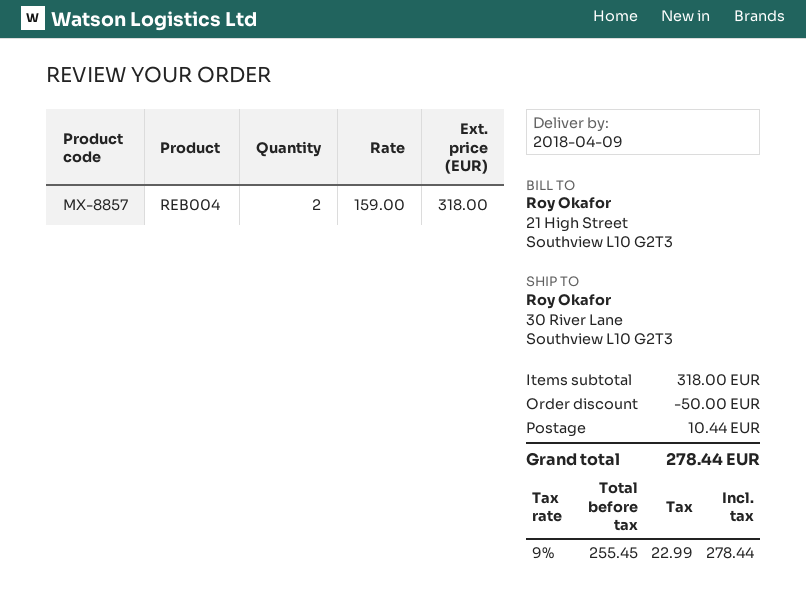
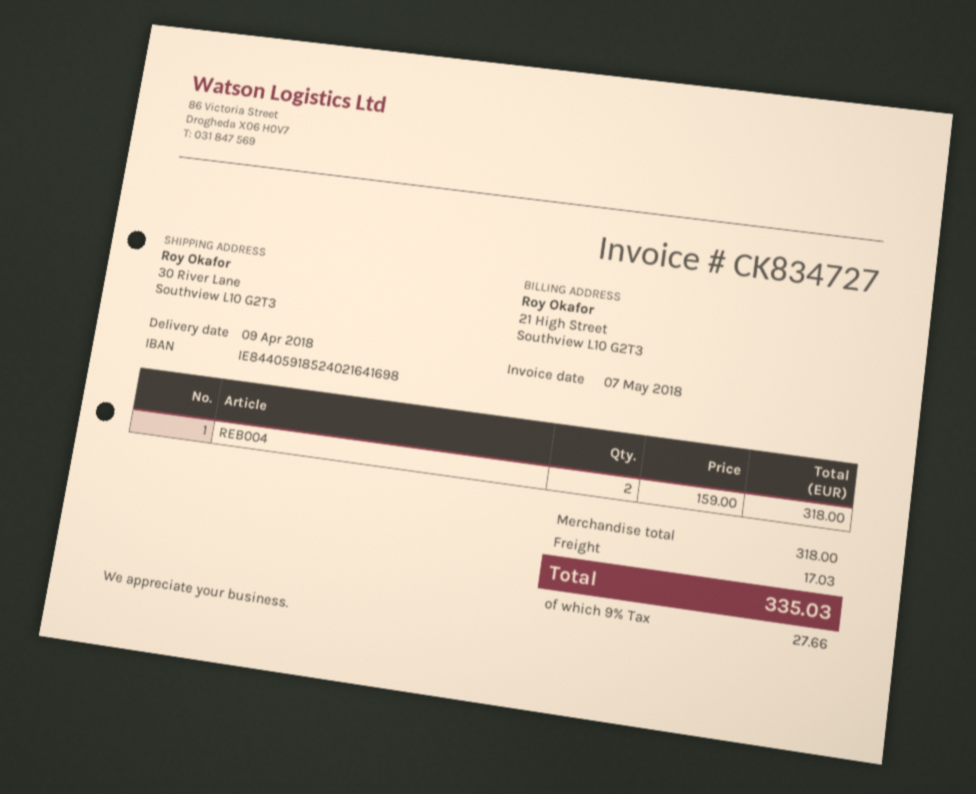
discount: 50.00 -> none
shipping: 10.44 -> 17.03
tax: 9% = 22.99 -> 9% = 27.66
total: 278.44 -> 335.03

